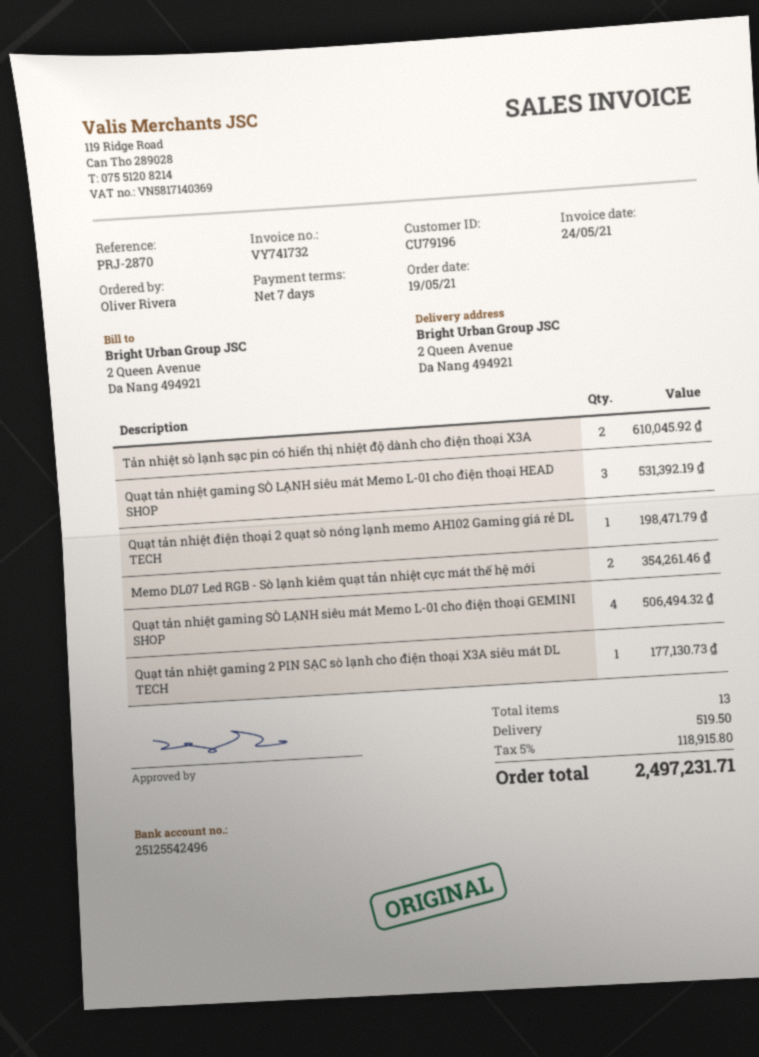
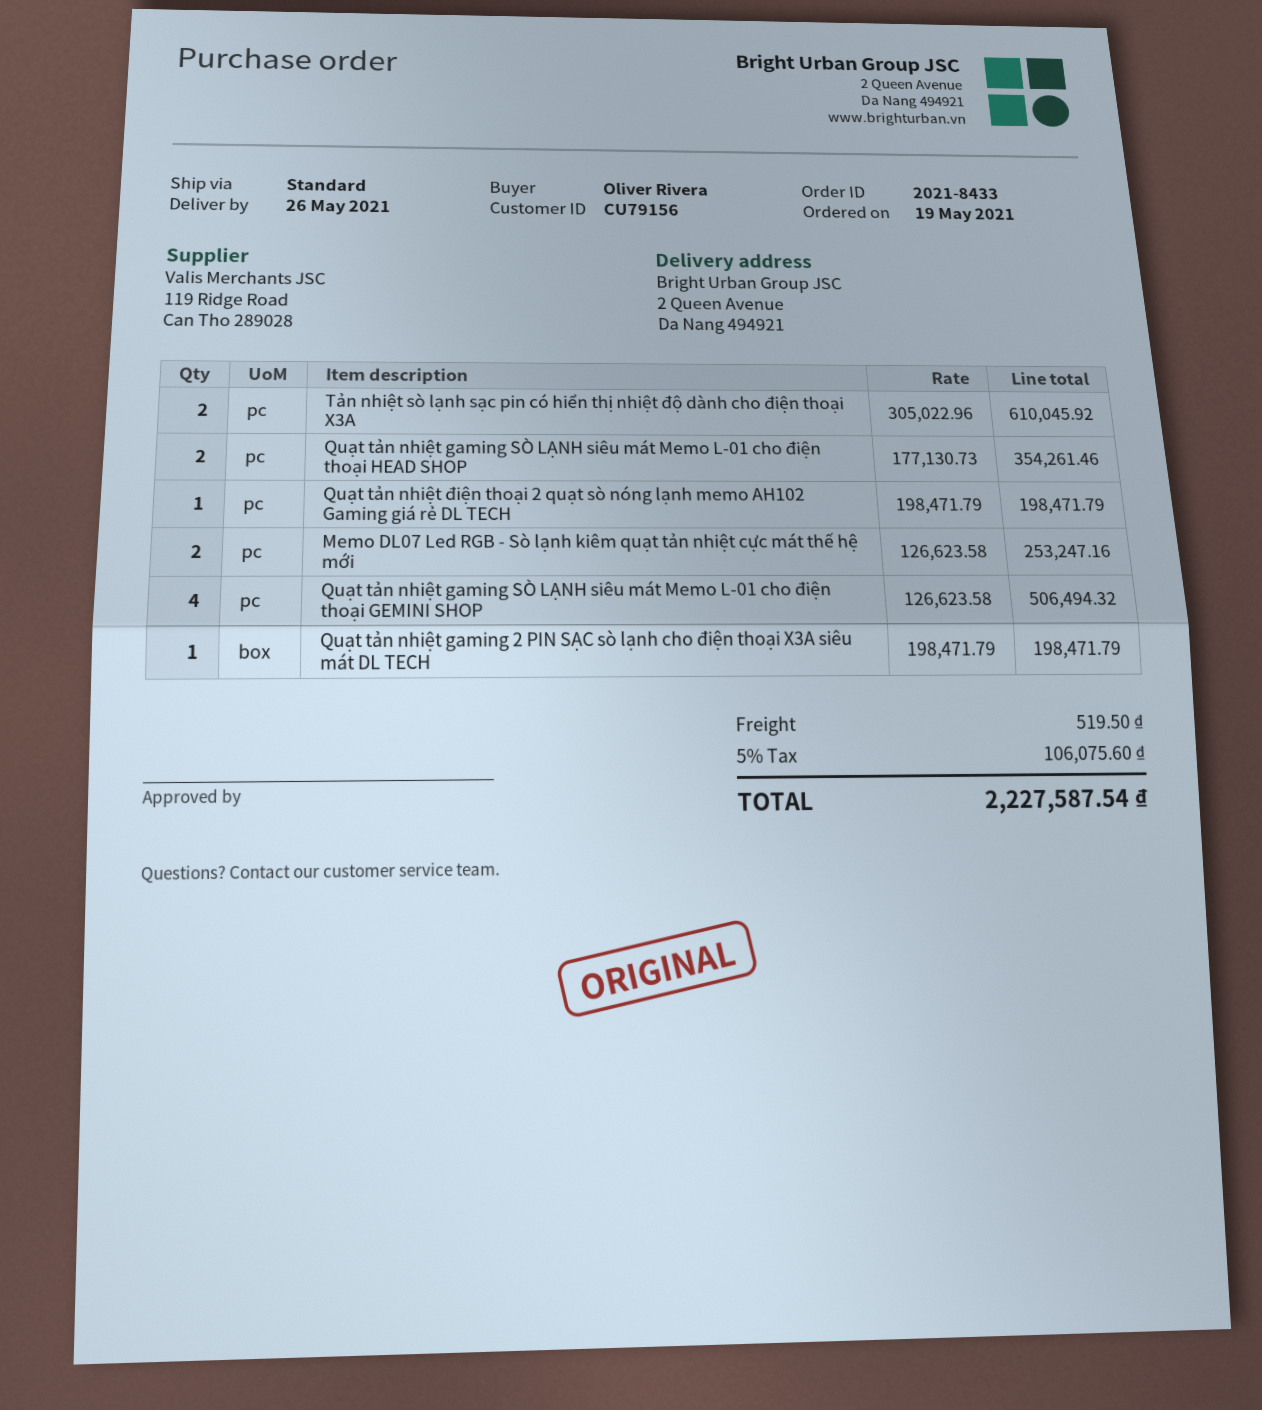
customer number: CU79196 -> CU79156
Quạt tản nhiệt gaming SÒ LẠNH siêu mát Memo L-01 cho điện thoại HEAD SHOP: 3 for 531392.19 -> 2 for 354261.46
Memo DL07 Led RGB - Sò lạnh kiêm quạt tản nhiệt cực mát thế hệ mới: 2 for 354261.46 -> 2 for 253247.16
Quạt tản nhiệt gaming 2 PIN SẠC sò lạnh cho điện thoại X3A siêu mát DL TECH: 1 for 177130.73 -> 1 for 198471.79
tax: 5% = 118915.80 -> 5% = 106075.60
total: 2497231.71 -> 2227587.54

